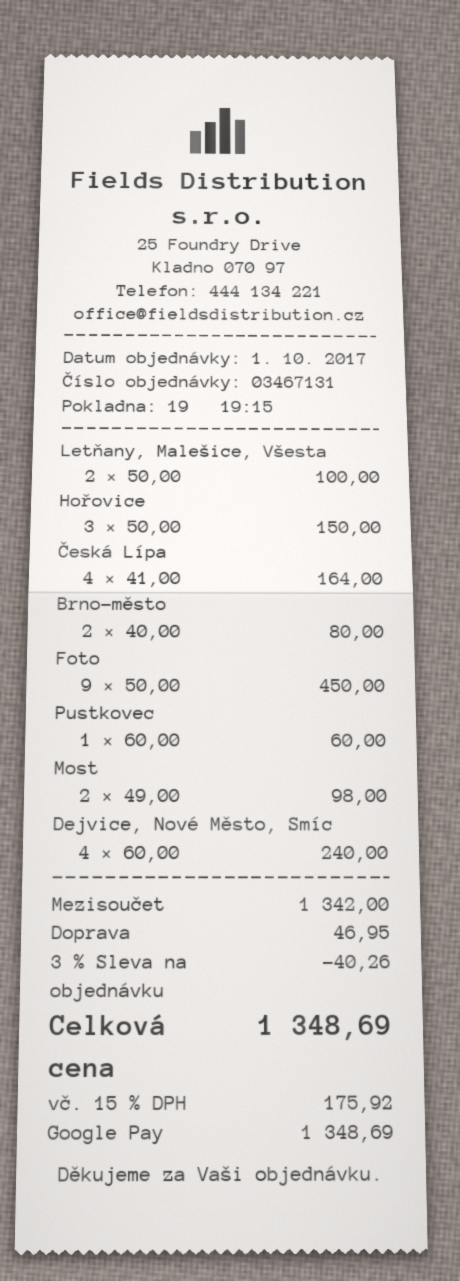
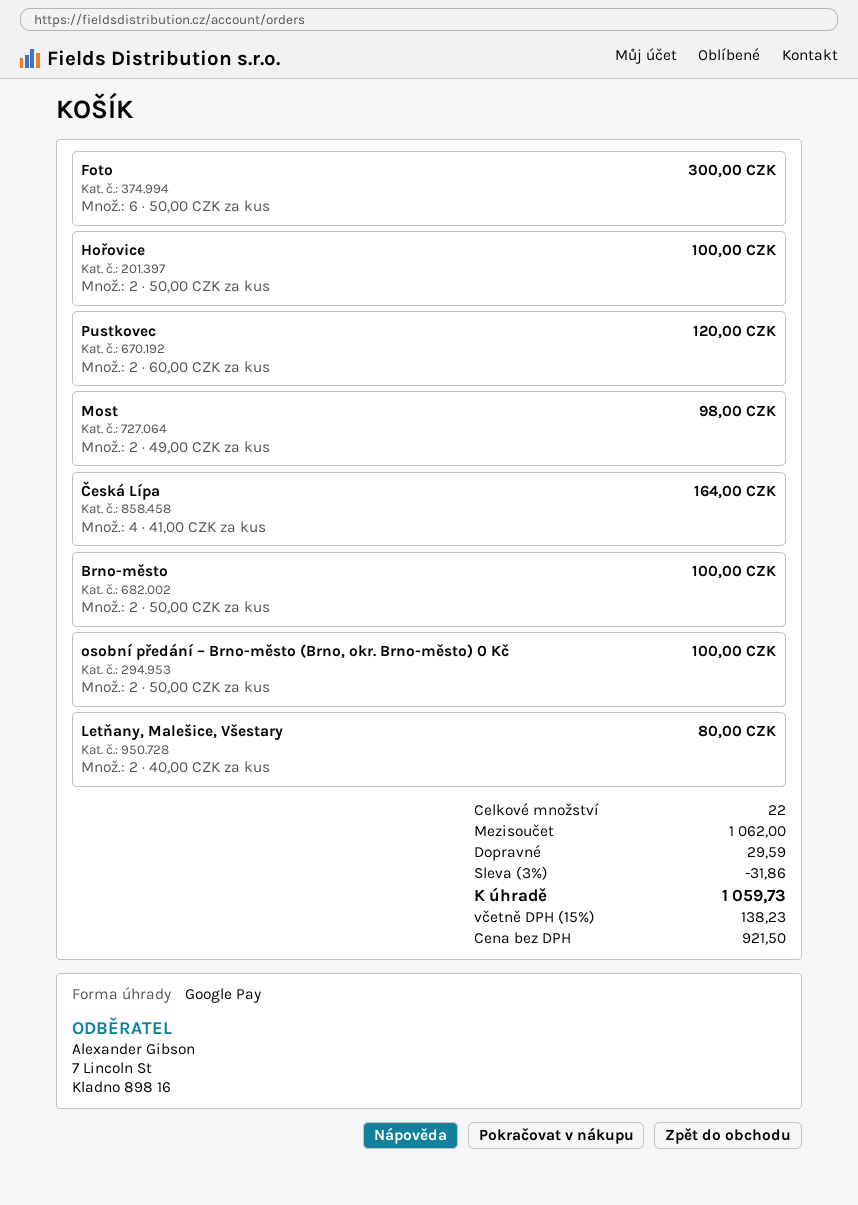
Letňany, Malešice, Všesta: 2 x 50.00 = 100.00 -> 2 x 40.00 = 80.00
Hořovice: 3 x 50.00 = 150.00 -> 2 x 50.00 = 100.00
Brno-město: 2 x 40.00 = 80.00 -> 2 x 50.00 = 100.00
Foto: 9 x 50.00 = 450.00 -> 6 x 50.00 = 300.00
Pustkovec: 1 x 60.00 = 60.00 -> 2 x 60.00 = 120.00
Dejvice, Nové Město, Smíc: 4 x 60.00 = 240.00 -> none
osobní předání – Brno-město (Brno, okr. Brno-město) 0 Kč: none -> 2 x 50.00 = 100.00
subtotal: 1342.00 -> 1062.00
discount: 3% = 40.26 -> 3% = 31.86
shipping: 46.95 -> 29.59
tax: 15% = 175.92 -> 15% = 138.23
total: 1348.69 -> 1059.73

